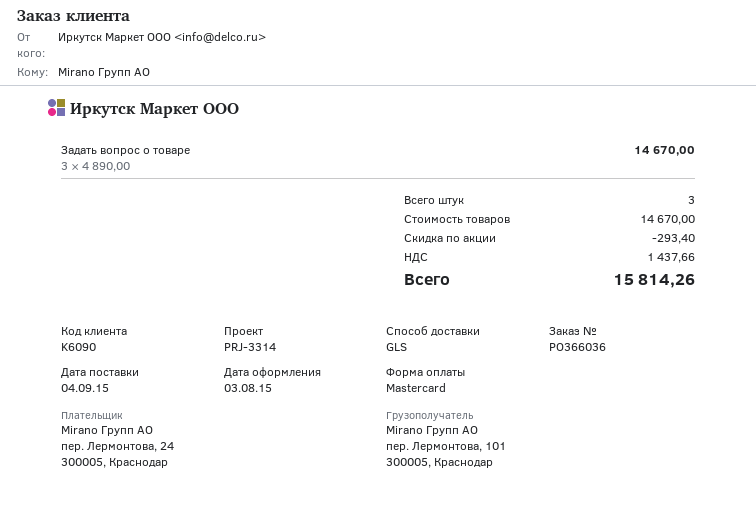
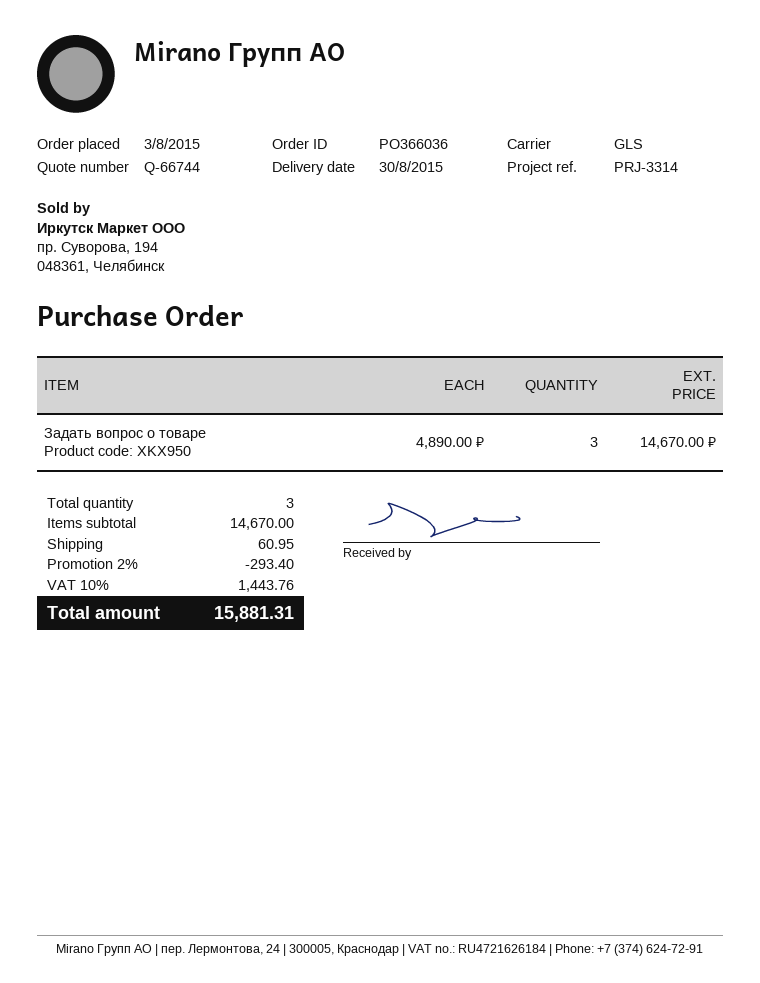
delivery date: 2015-09-04 -> 2015-08-30
shipping: none -> 60.95
tax: 1437.66 -> 1443.76
total: 15814.26 -> 15881.31

